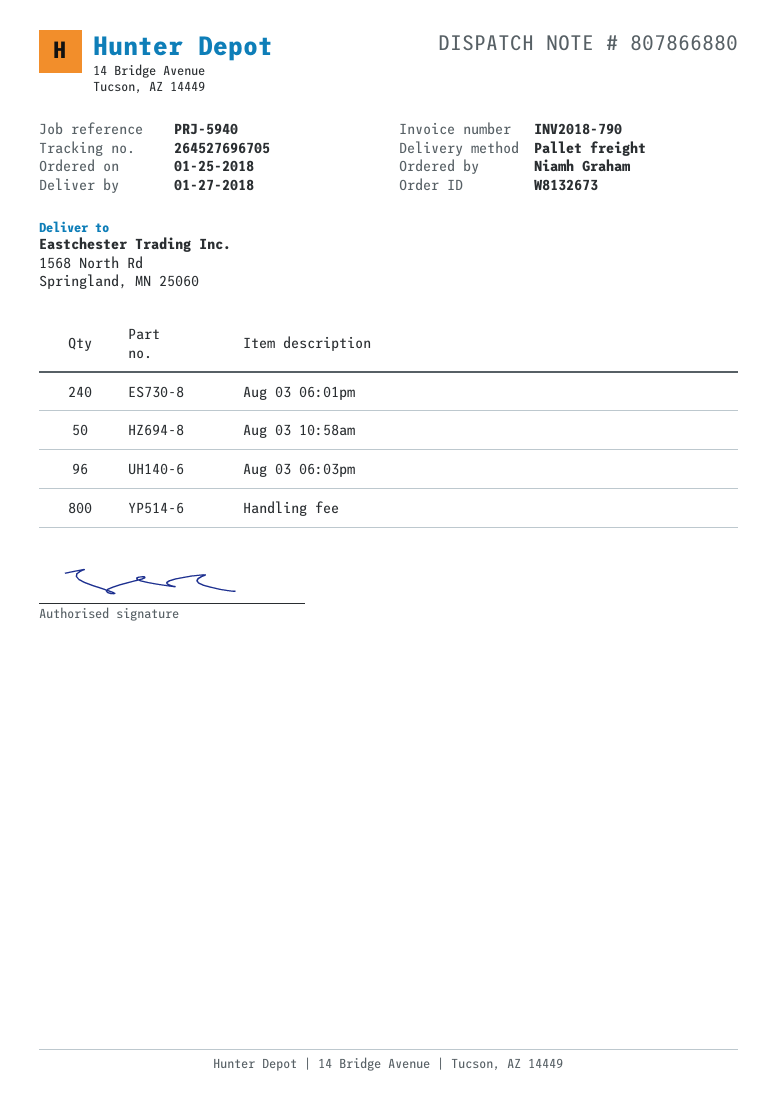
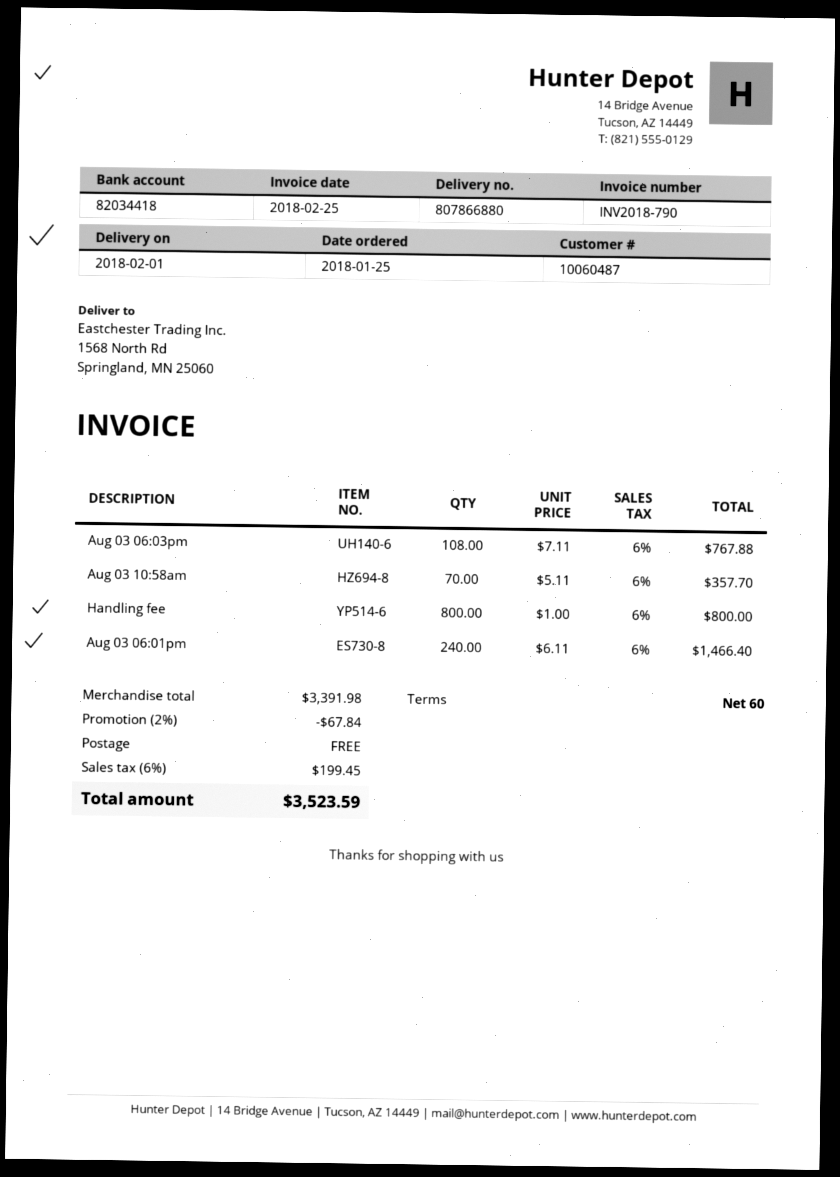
delivery date: 2018-01-27 -> 2018-02-01
Aug 03 10:58am: 50 -> 70
Aug 03 06:03pm: 96 -> 108

